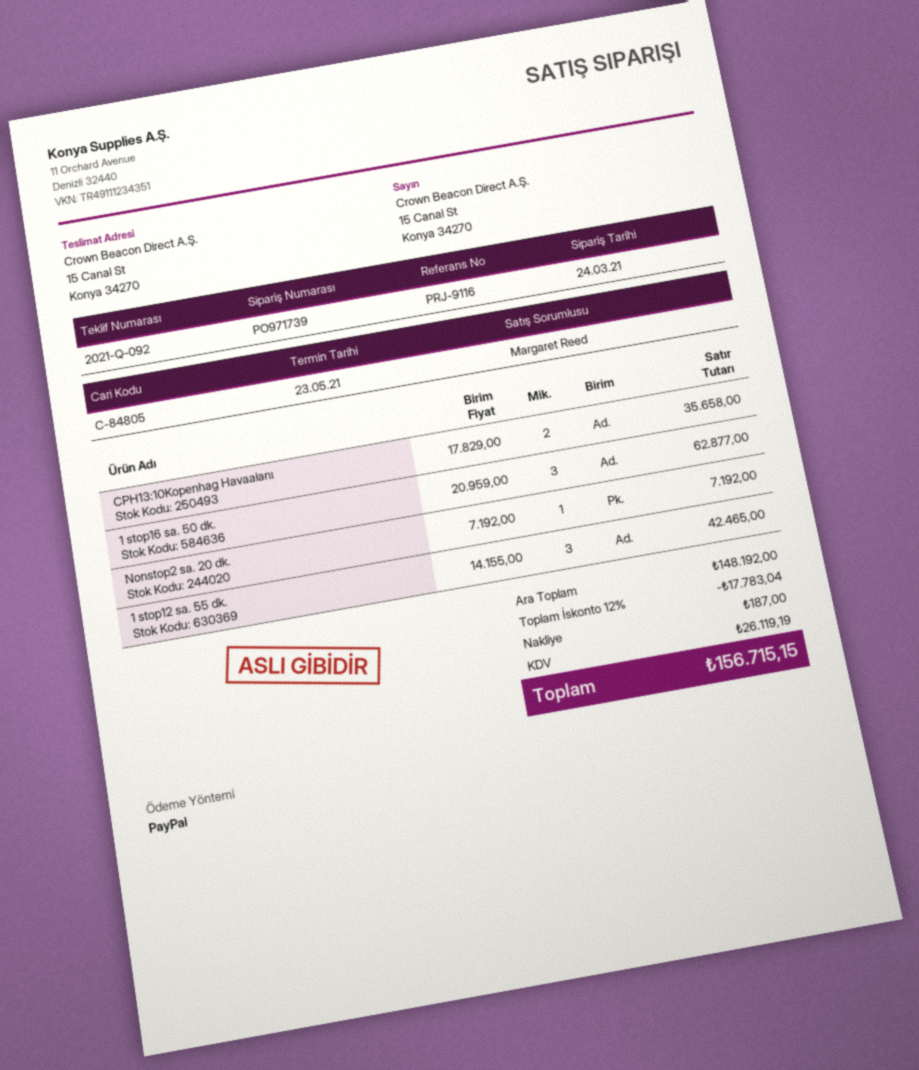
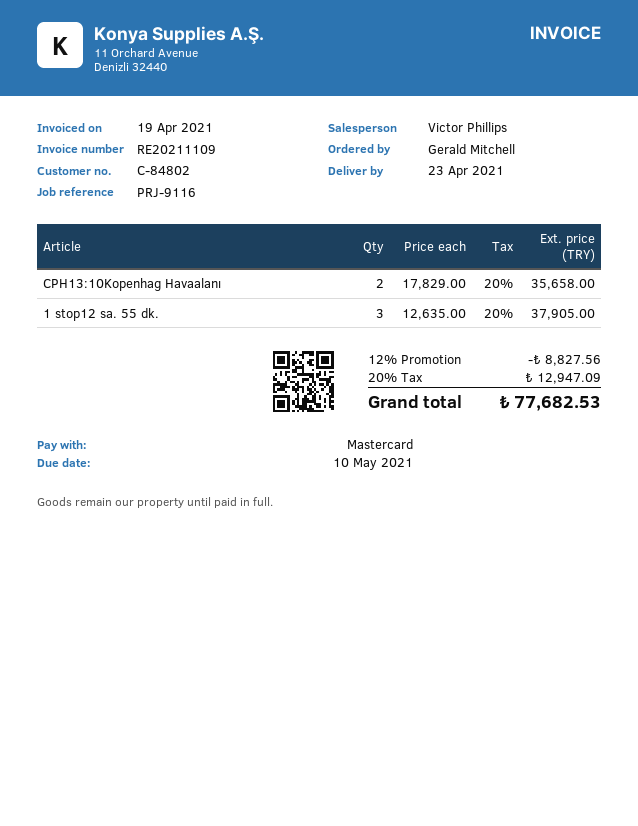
delivery date: 2021-05-23 -> 2021-04-23
customer number: C-84805 -> C-84802
sales rep: Margaret Reed -> Victor Phillips
payment method: PayPal -> Mastercard
1 stop16 sa. 50 dk.: 3 x 20959.00 = 62877.00 -> none
Nonstop2 sa. 20 dk.: 1 x 7192.00 = 7192.00 -> none
1 stop12 sa. 55 dk.: 3 x 14155.00 = 42465.00 -> 3 x 12635.00 = 37905.00
discount: 12% = 17783.04 -> 12% = 8827.56
shipping: 187.00 -> none
tax: 26119.19 -> 12947.09
total: 156715.15 -> 77682.53

